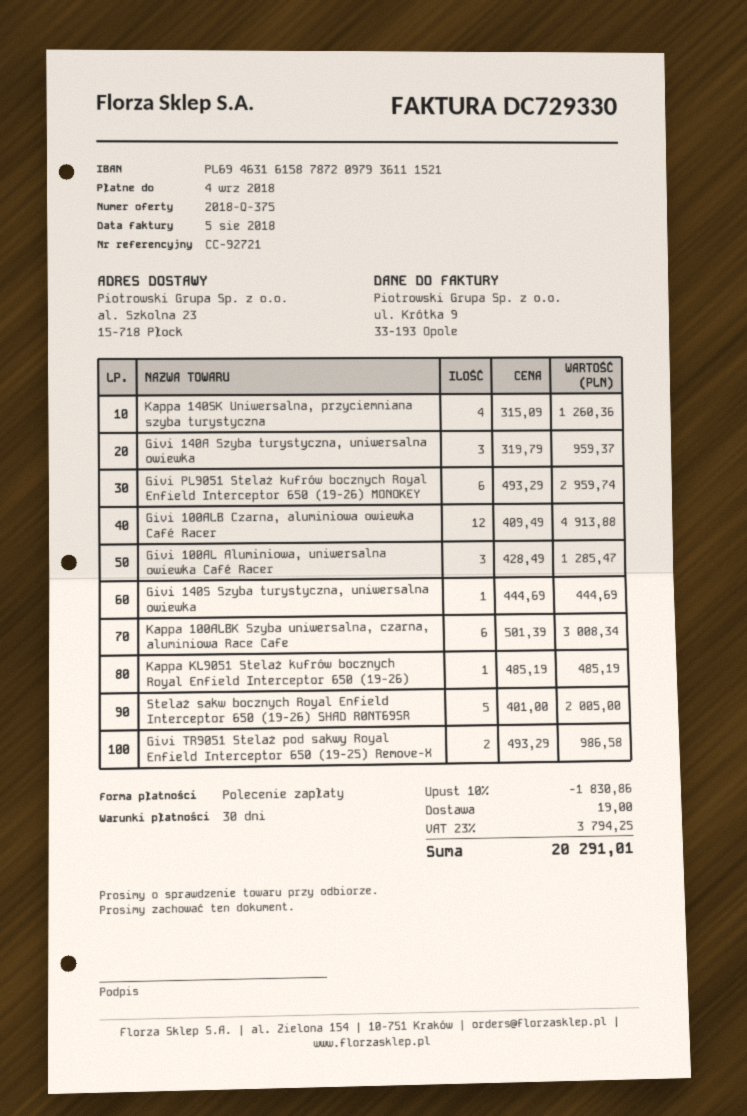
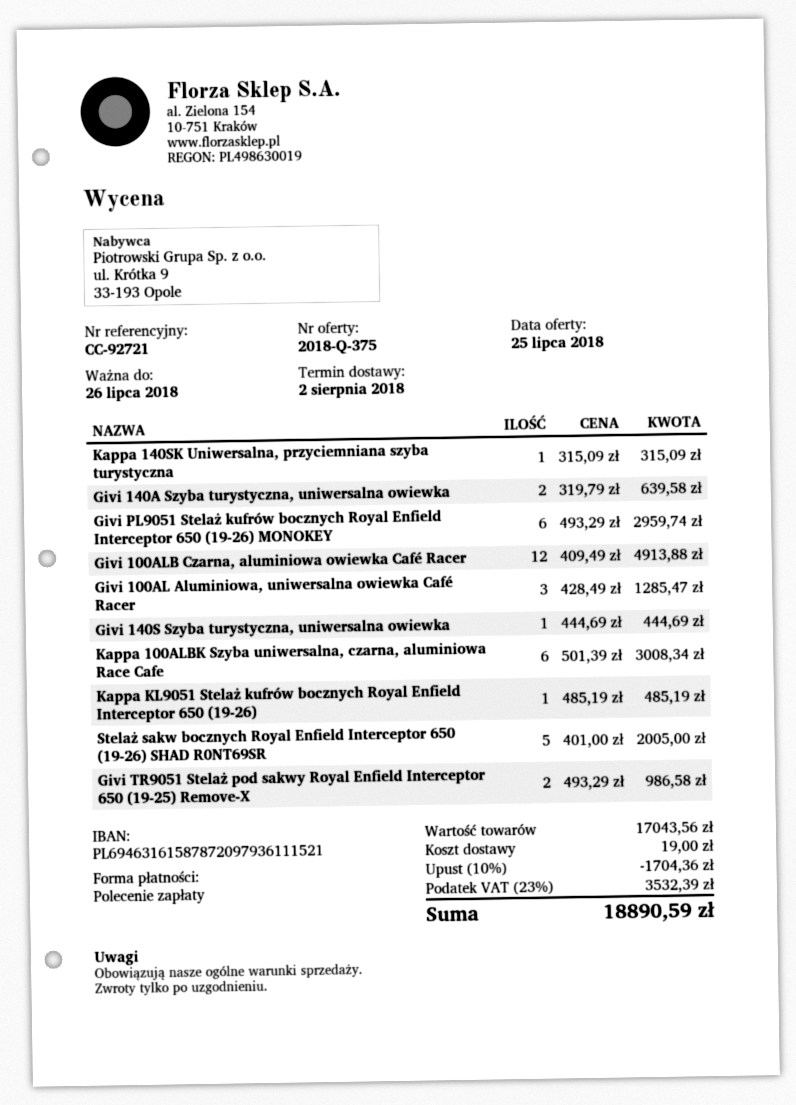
Kappa 140SK Uniwersalna, przyciemniana szyba turystyczna: 4 x 315.09 = 1260.36 -> 1 x 315.09 = 315.09
Givi 140A Szyba turystyczna, uniwersalna owiewka: 3 x 319.79 = 959.37 -> 2 x 319.79 = 639.58
discount: 10% = 1830.86 -> 10% = 1704.36
tax: 23% = 3794.25 -> 23% = 3532.39
total: 20291.01 -> 18890.59

